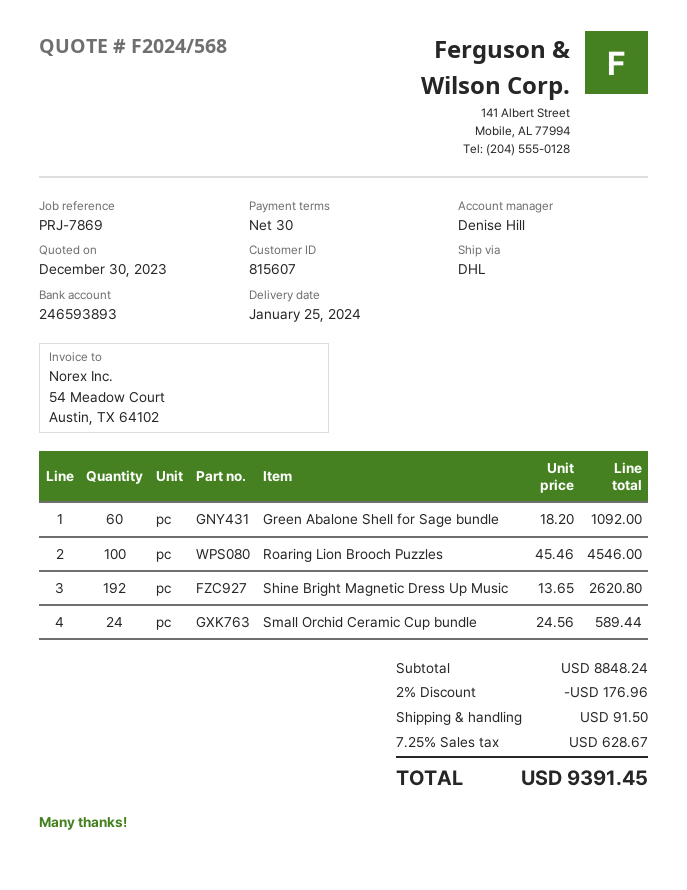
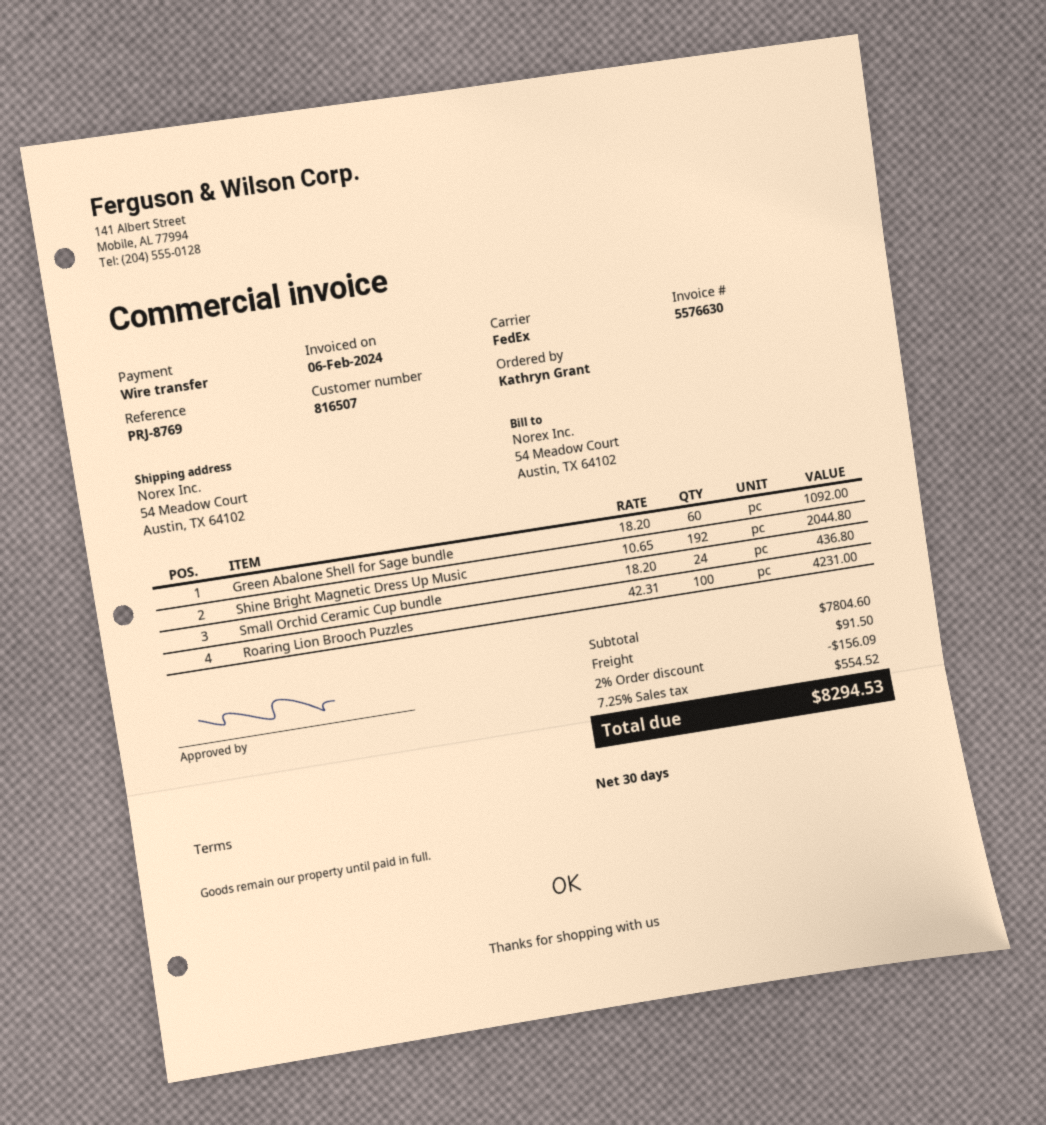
customer number: 815607 -> 816507
reference: PRJ-7869 -> PRJ-8769
shipping method: DHL -> FedEx
Roaring Lion Brooch Puzzles: 100 x 45.46 = 4546.00 -> 100 x 42.31 = 4231.00
Shine Bright Magnetic Dress Up Music: 192 x 13.65 = 2620.80 -> 192 x 10.65 = 2044.80
Small Orchid Ceramic Cup bundle: 24 x 24.56 = 589.44 -> 24 x 18.20 = 436.80
subtotal: 8848.24 -> 7804.60
discount: 2% = 176.96 -> 2% = 156.09
tax: 7.25% = 628.67 -> 7.25% = 554.52
total: 9391.45 -> 8294.53

